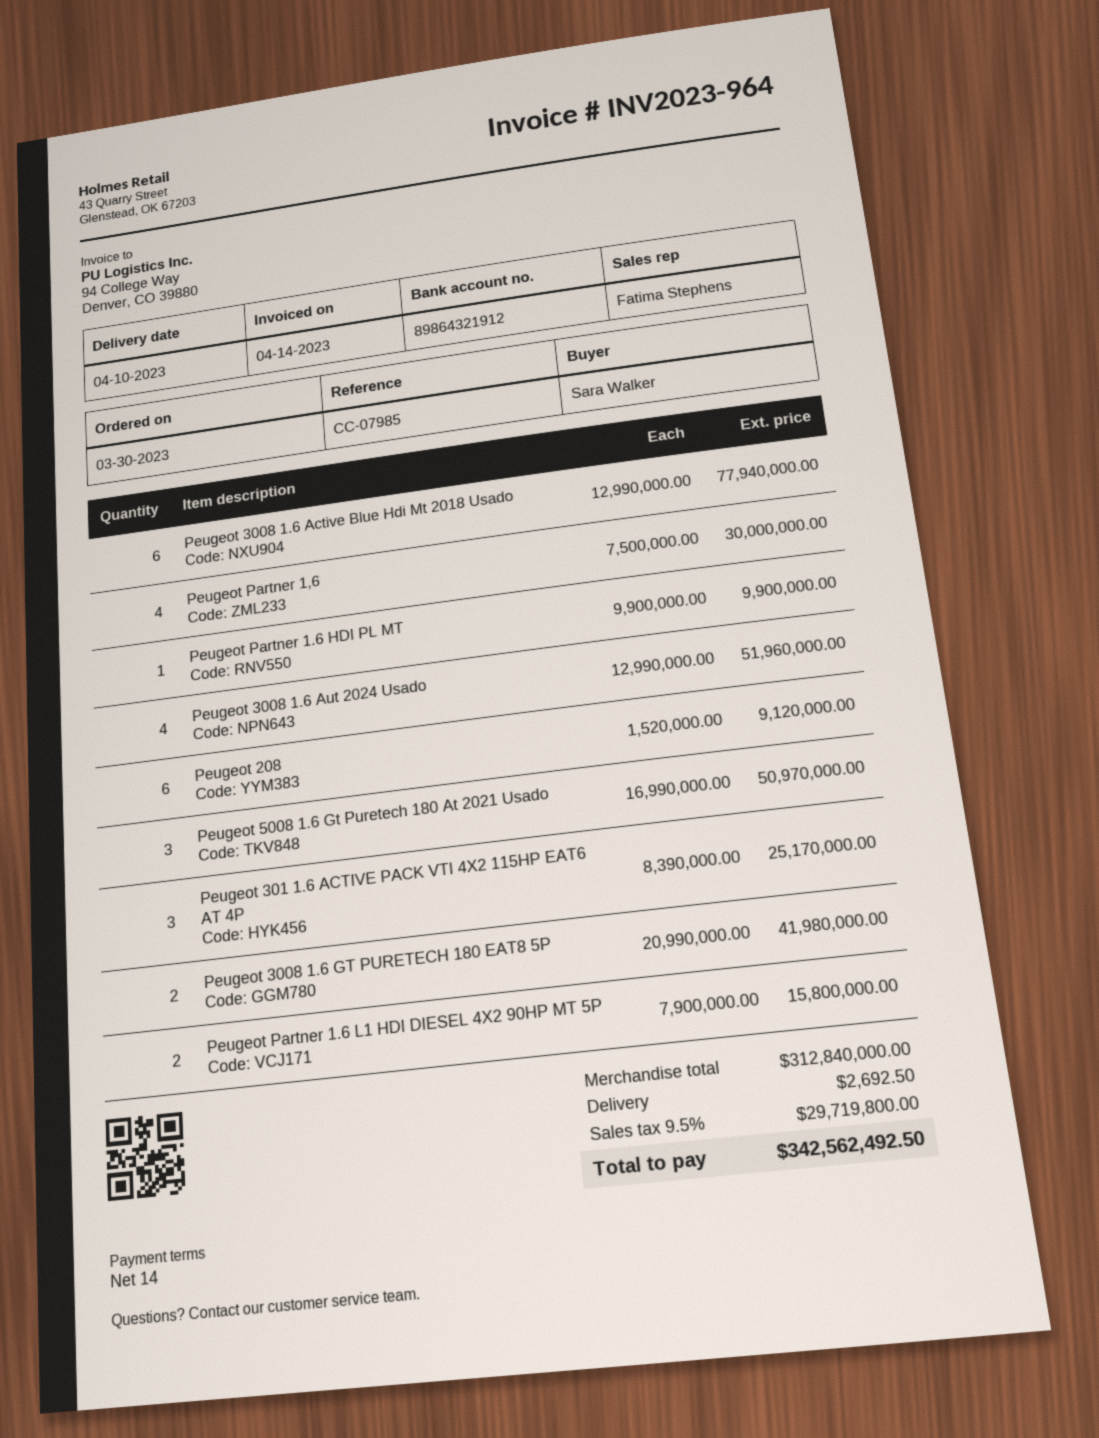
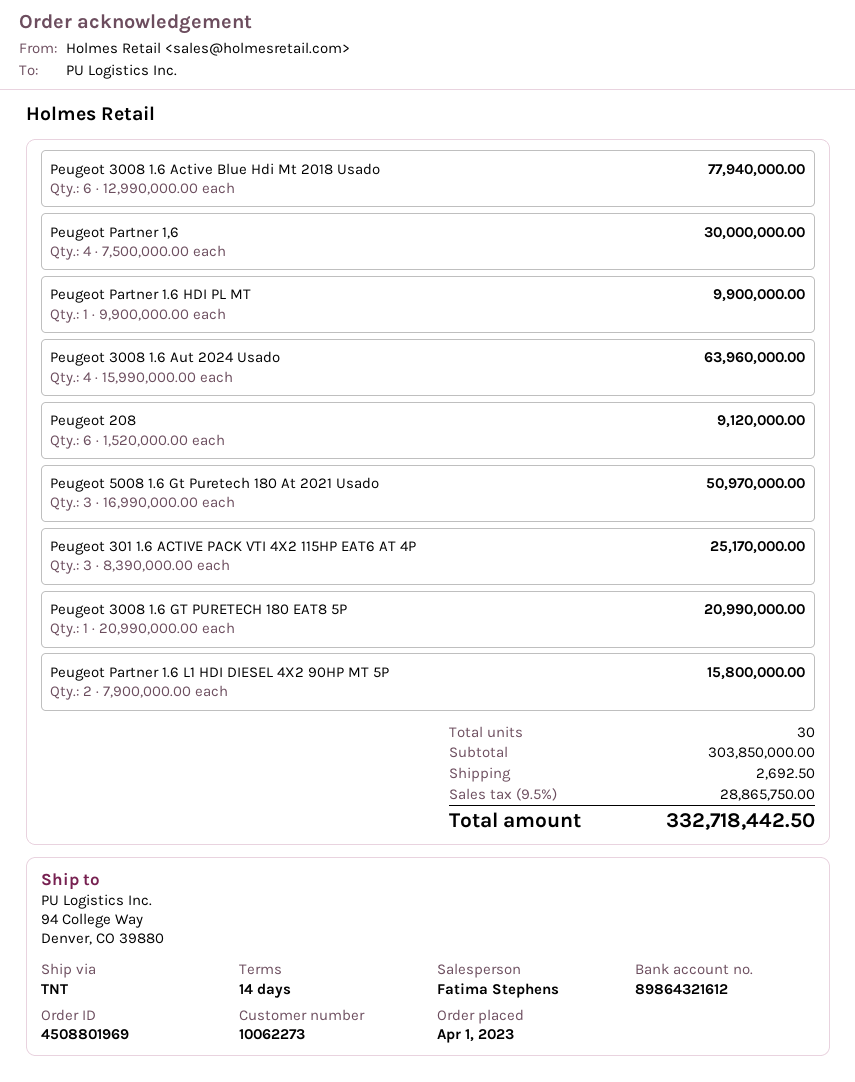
order date: 2023-03-30 -> 2023-04-01
bank account: 89864321912 -> 89864321612
Peugeot 3008 1.6 Aut 2024 Usado: 4 x 12990000.00 = 51960000.00 -> 4 x 15990000.00 = 63960000.00
Peugeot 3008 1.6 GT PURETECH 180 EAT8 5P: 2 x 20990000.00 = 41980000.00 -> 1 x 20990000.00 = 20990000.00
subtotal: 312840000.00 -> 303850000.00
tax: 9.5% = 29719800.00 -> 9.5% = 28865750.00
total: 342562492.50 -> 332718442.50

